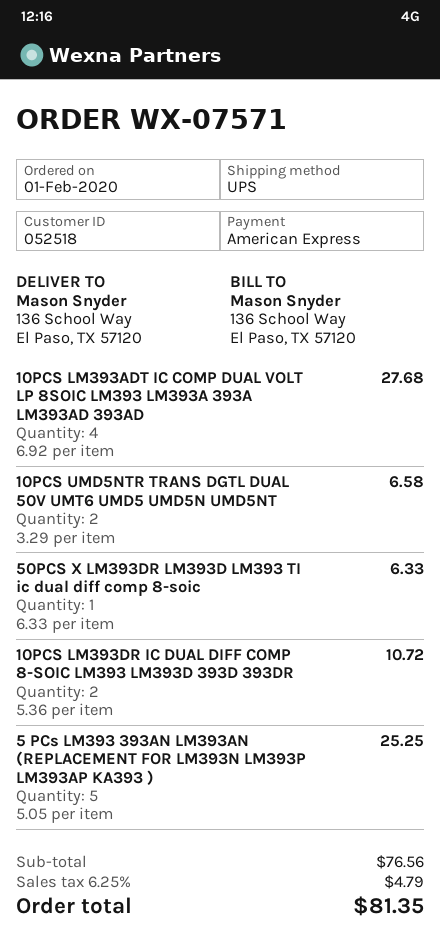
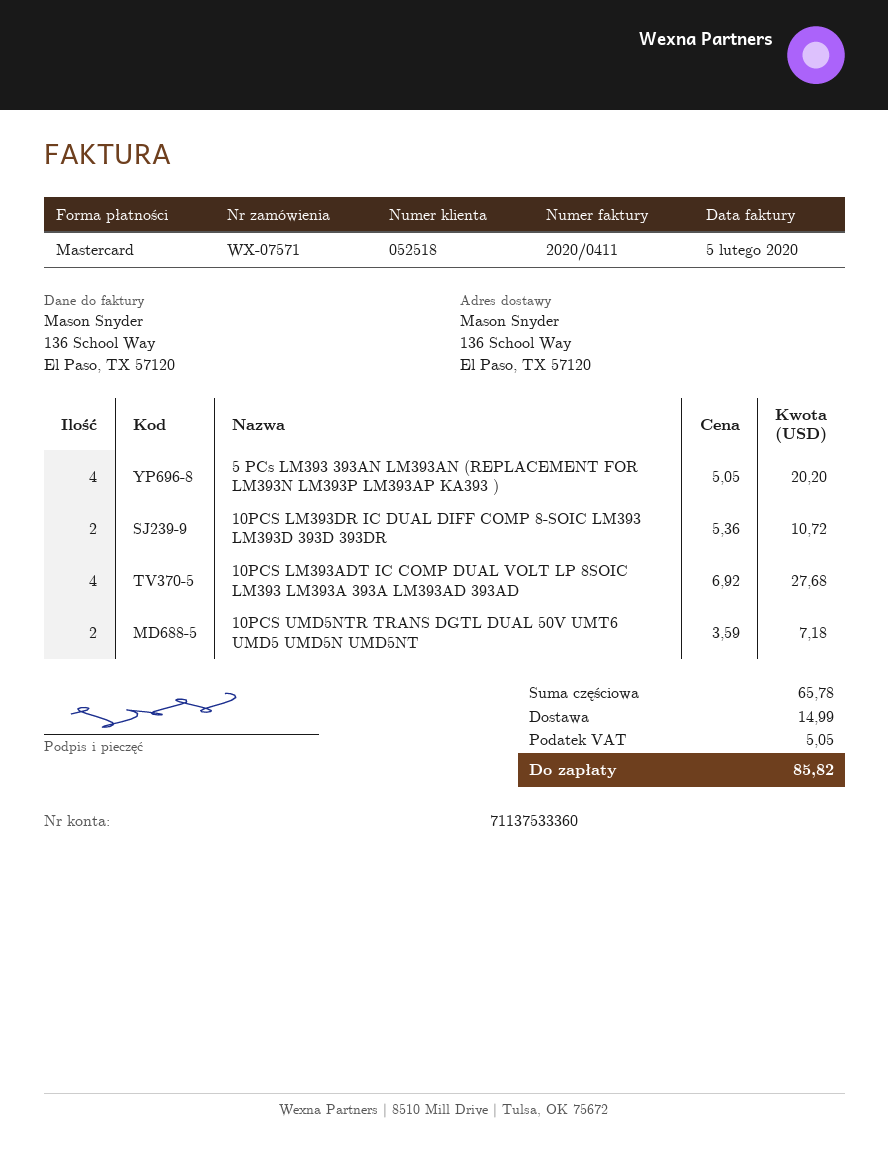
payment method: American Express -> Mastercard
10PCS UMD5NTR TRANS DGTL DUAL 50V UMT6 UMD5 UMD5N UMD5NT: 2 x 3.29 = 6.58 -> 2 x 3.59 = 7.18
50PCS X LM393DR LM393D LM393 TI ic dual diff comp 8-soic: 1 x 6.33 = 6.33 -> none
5 PCs LM393 393AN LM393AN (REPLACEMENT FOR LM393N LM393P LM393AP KA393 ): 5 x 5.05 = 25.25 -> 4 x 5.05 = 20.20
subtotal: 76.56 -> 65.78
shipping: none -> 14.99
tax: 4.79 -> 5.05
total: 81.35 -> 85.82

